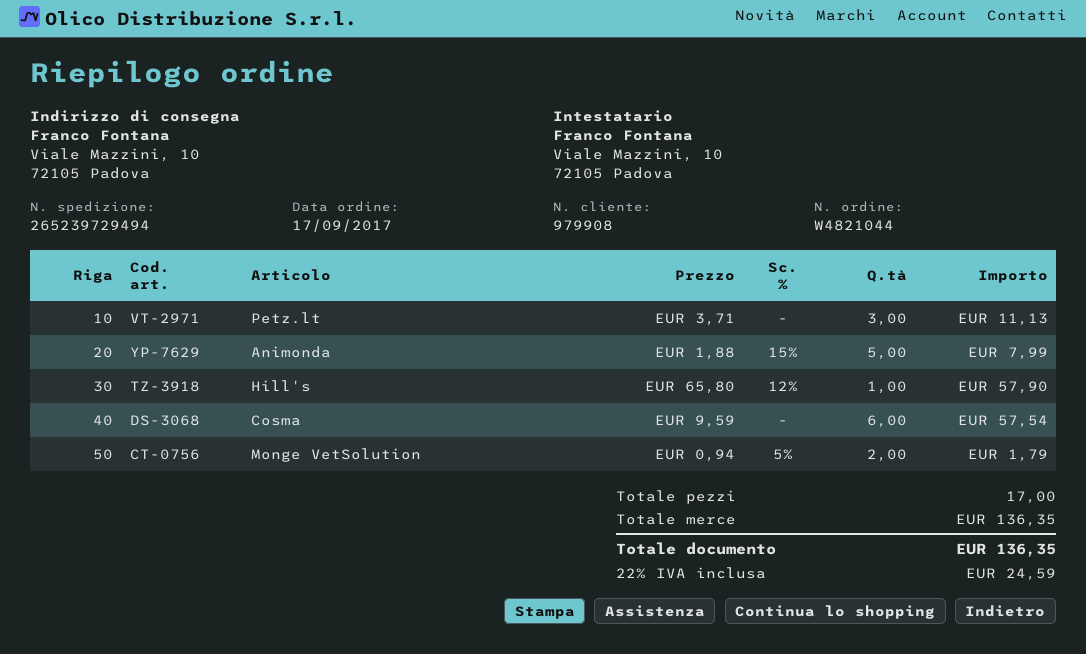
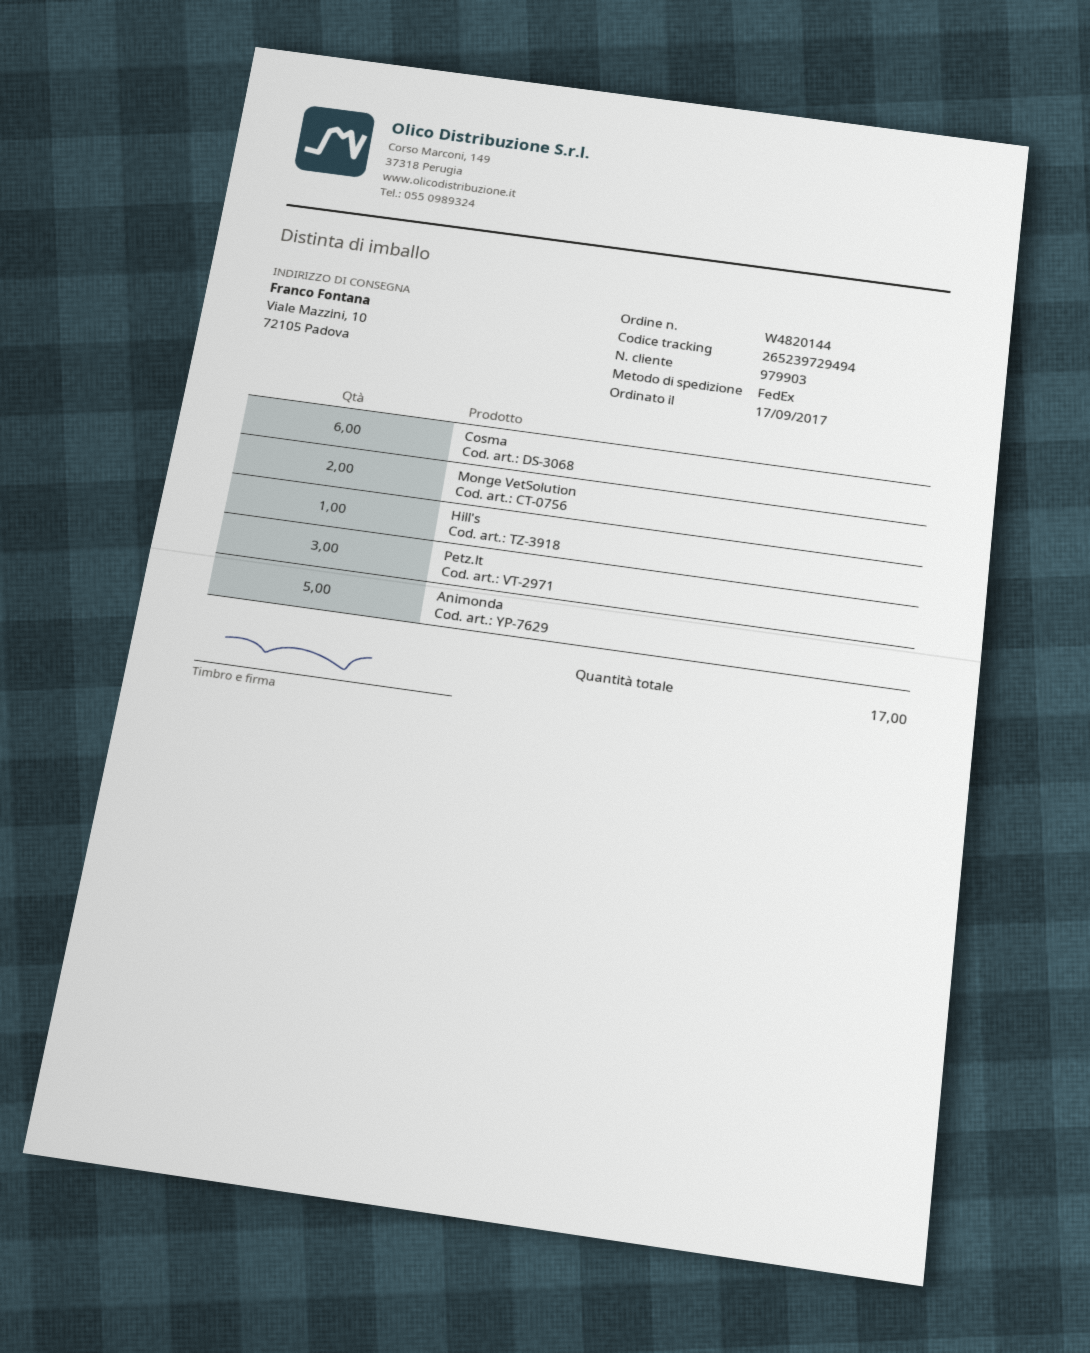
order number: W4821044 -> W4820144
customer number: 979908 -> 979903

